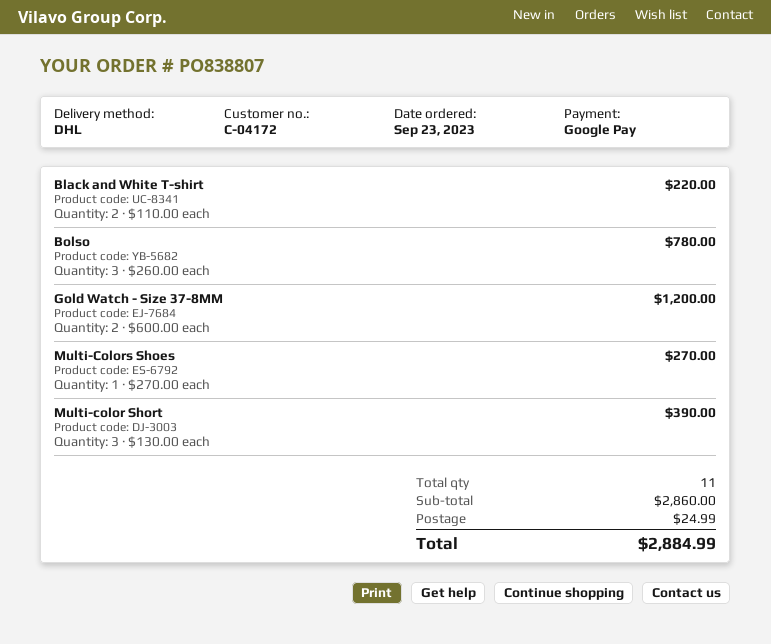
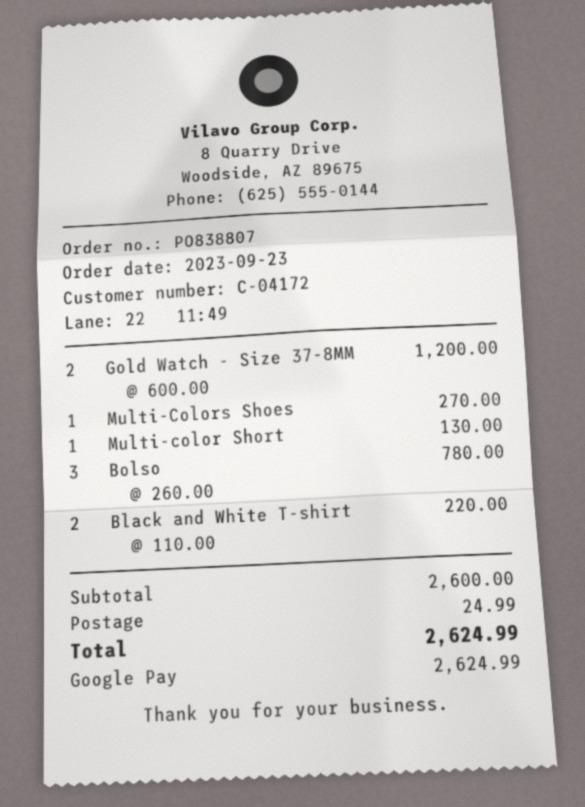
Multi-color Short: 3 x 130.00 = 390.00 -> 1 x 130.00 = 130.00
subtotal: 2860.00 -> 2600.00
total: 2884.99 -> 2624.99

